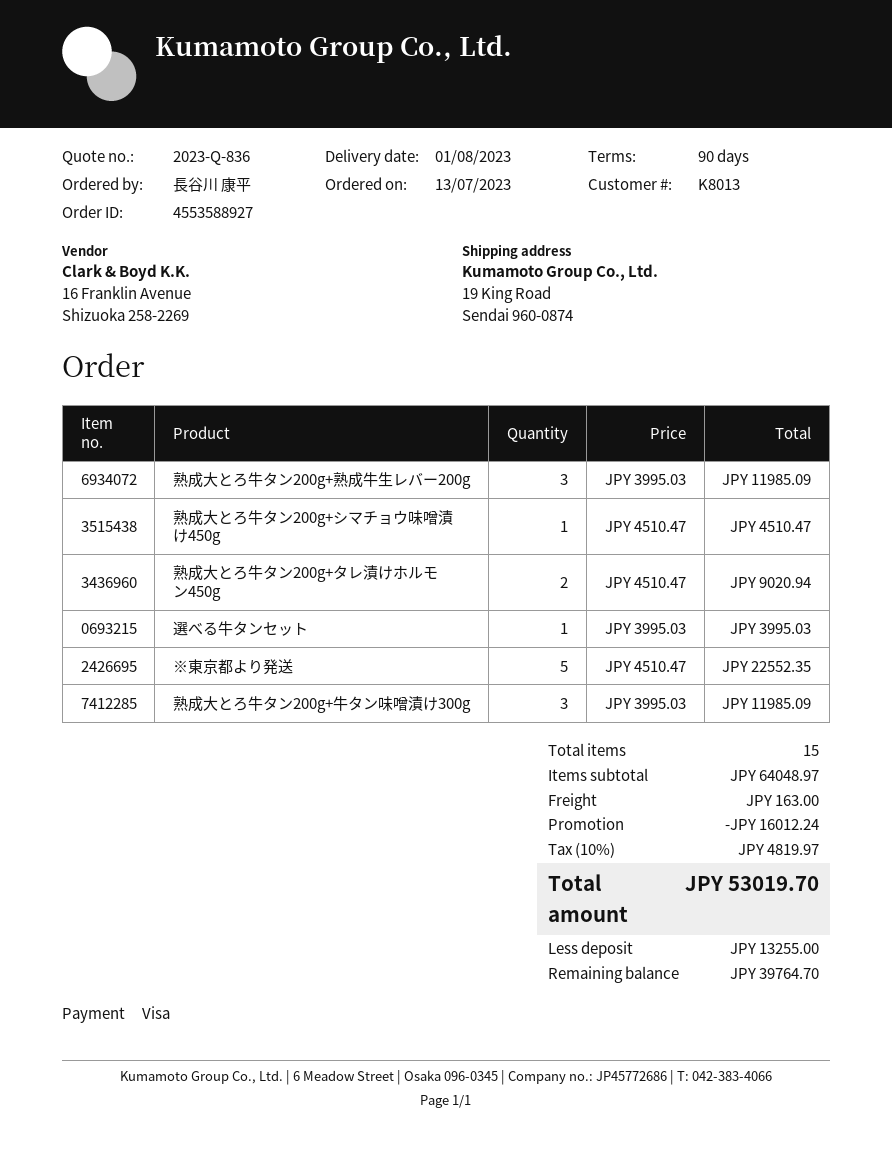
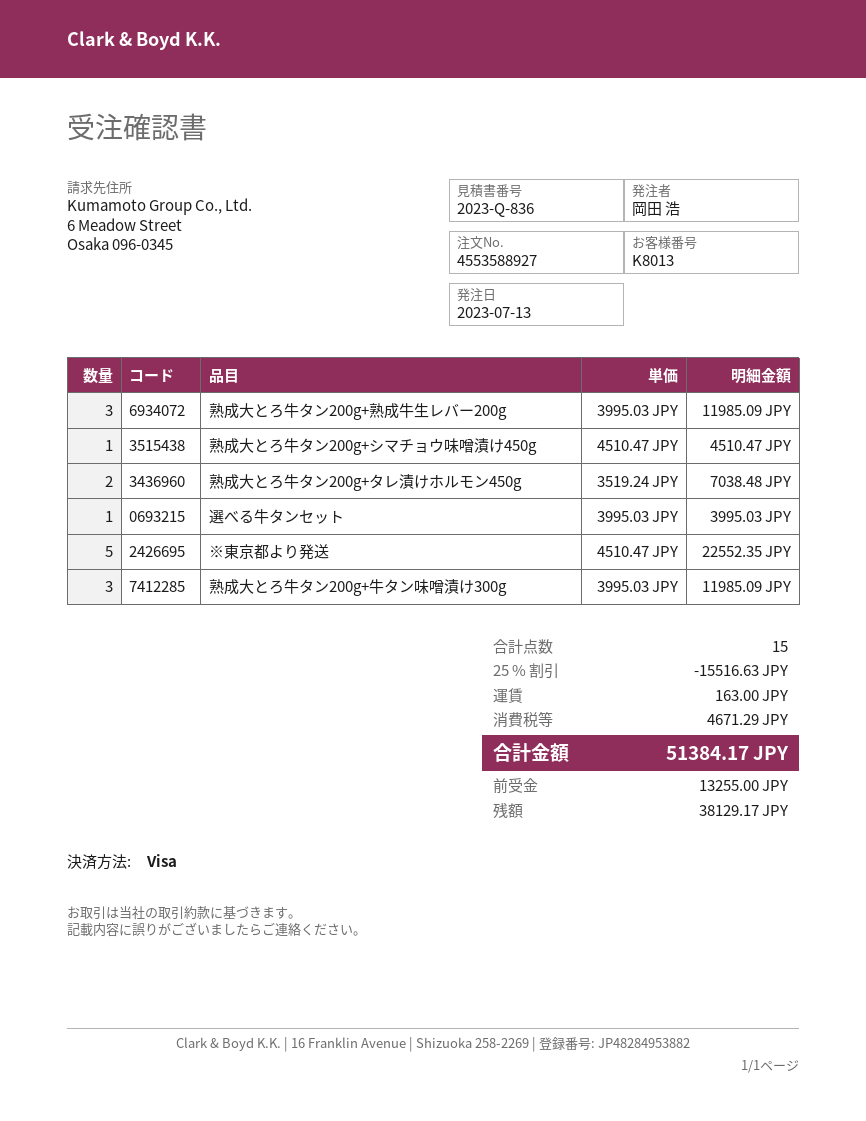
ordered by: 長谷川 康平 -> 岡田 浩
熟成大とろ牛タン200g+タレ漬けホルモン450g: 2 x 4510.47 = 9020.94 -> 2 x 3519.24 = 7038.48
discount: 16012.24 -> 15516.63
tax: 4819.97 -> 4671.29
total: 53019.70 -> 51384.17
balance: 39764.70 -> 38129.17

